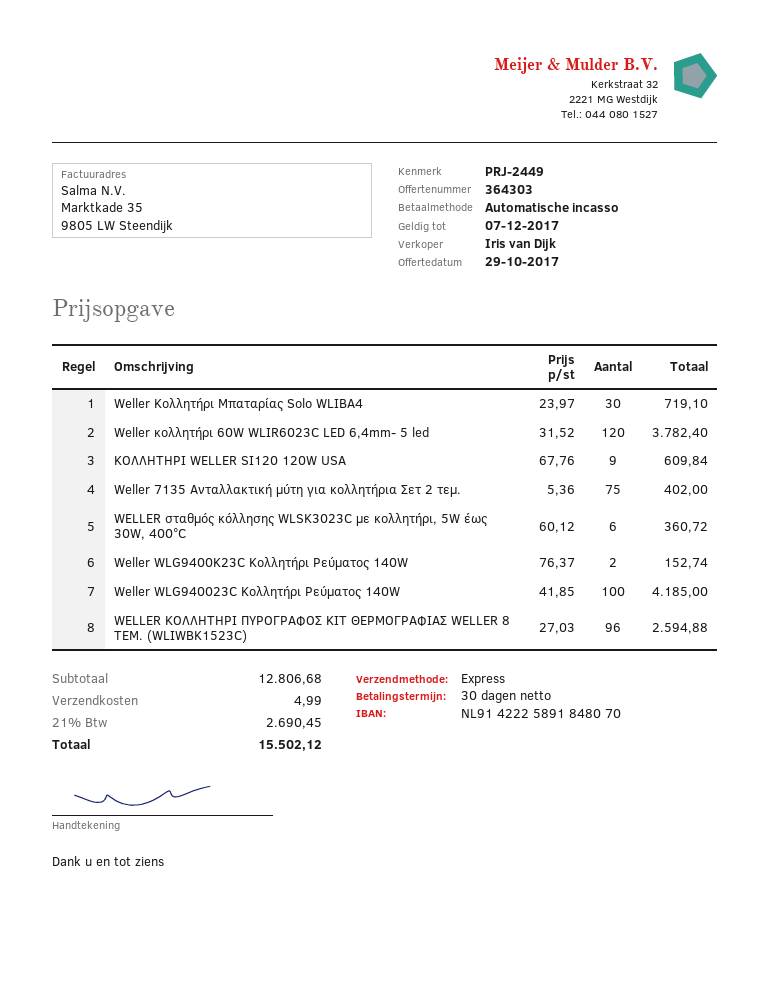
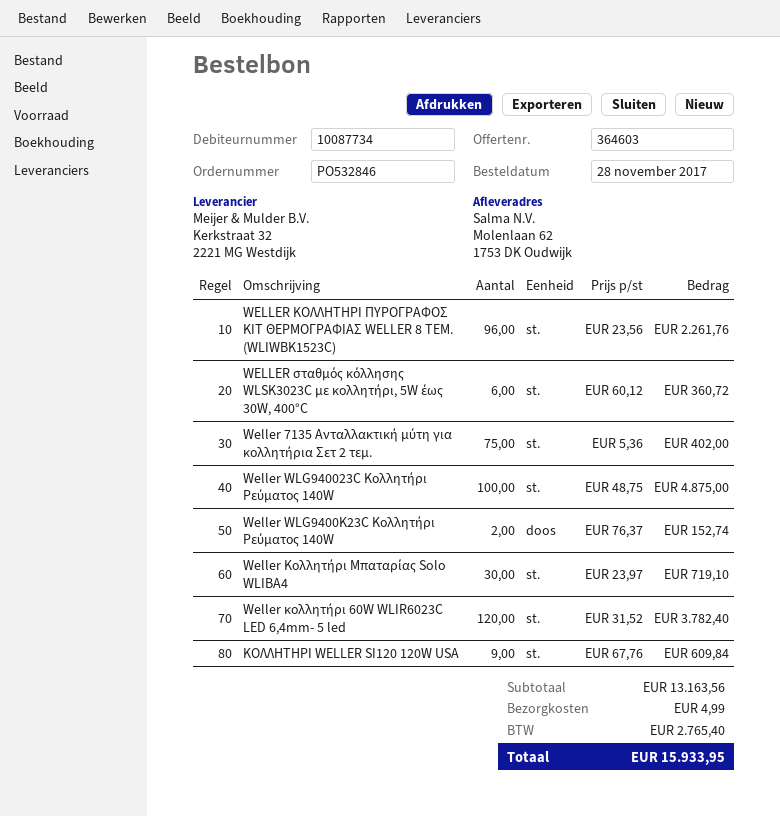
quote number: 364303 -> 364603
Weller WLG940023C Κολλητήρι Ρεύματος 140W: 100 x 41.85 = 4185.00 -> 100 x 48.75 = 4875.00
WELLER ΚΟΛΛΗΤΗΡΙ ΠΥΡΟΓΡΑΦΟΣ ΚΙΤ ΘΕΡΜΟΓΡΑΦΙΑΣ WELLER 8 TEM. (WLIWBK1523C): 96 x 27.03 = 2594.88 -> 96 x 23.56 = 2261.76
subtotal: 12806.68 -> 13163.56
tax: 2690.45 -> 2765.40
total: 15502.12 -> 15933.95

